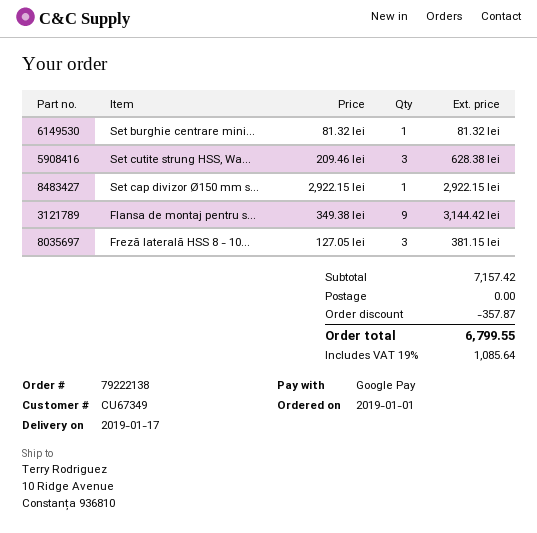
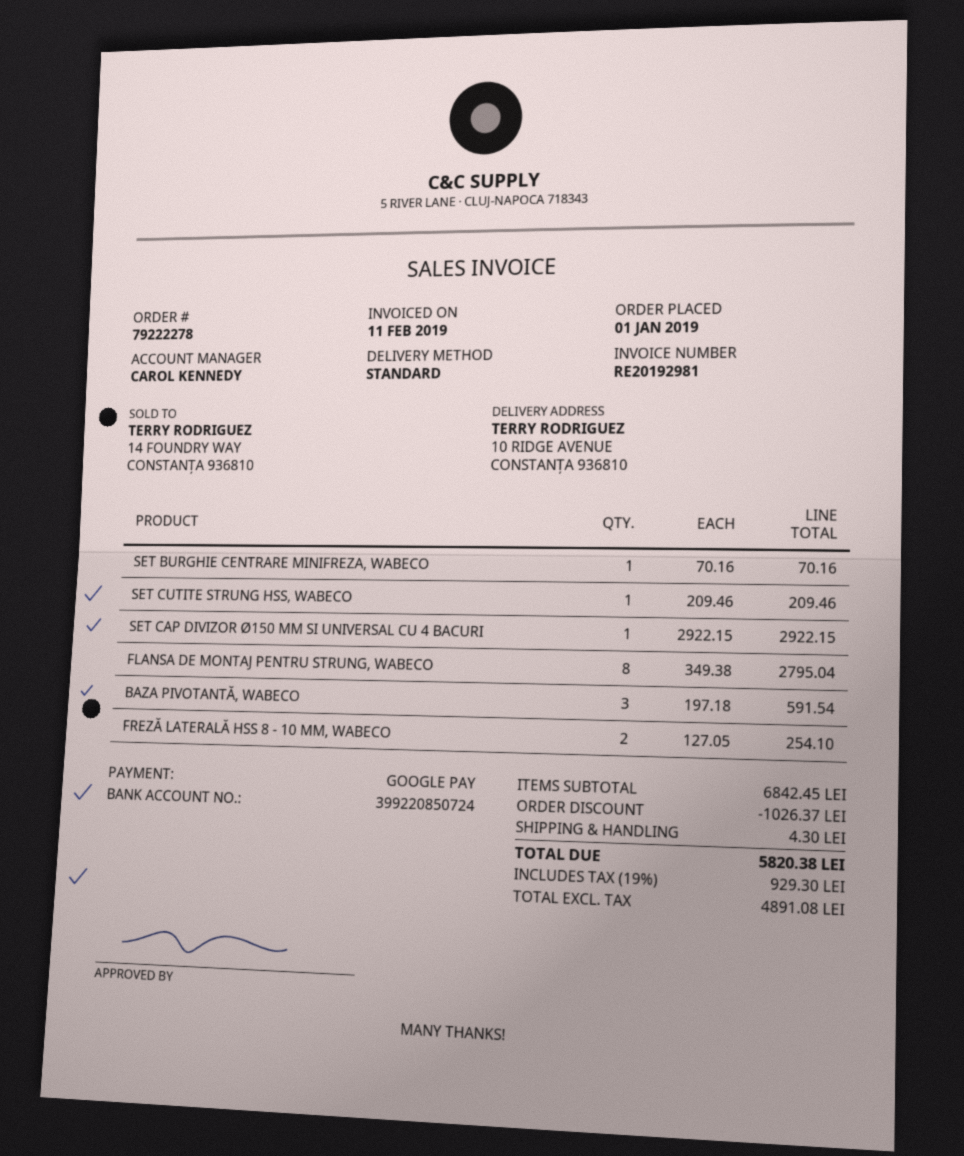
order number: 79222138 -> 79222278
Set burghie centrare mini...: 1 x 81.32 = 81.32 -> 1 x 70.16 = 70.16
Set cutite strung HSS, Wa...: 3 x 209.46 = 628.38 -> 1 x 209.46 = 209.46
Flansa de montaj pentru s...: 9 x 349.38 = 3144.42 -> 8 x 349.38 = 2795.04
Freză laterală HSS 8 - 10...: 3 x 127.05 = 381.15 -> 2 x 127.05 = 254.10
BAZA PIVOTANTĂ, WABECO: none -> 3 x 197.18 = 591.54
subtotal: 7157.42 -> 6842.45
discount: 357.87 -> 1026.37
shipping: 0.00 -> 4.30
tax: 19% = 1085.64 -> 19% = 929.30
total: 6799.55 -> 5820.38

